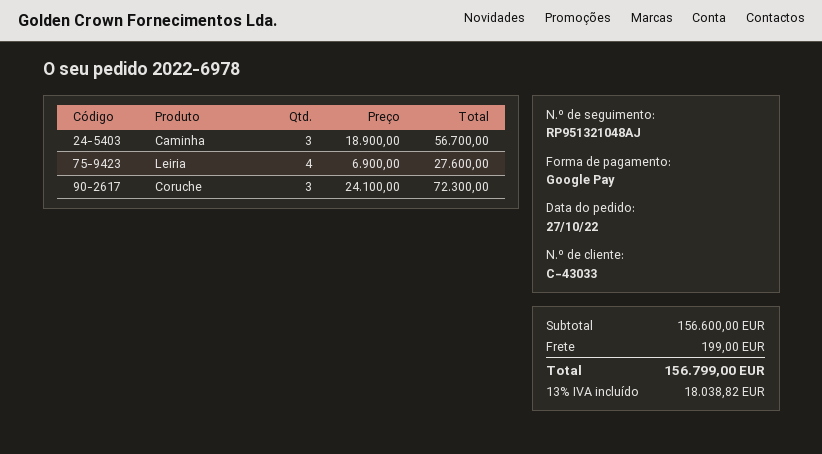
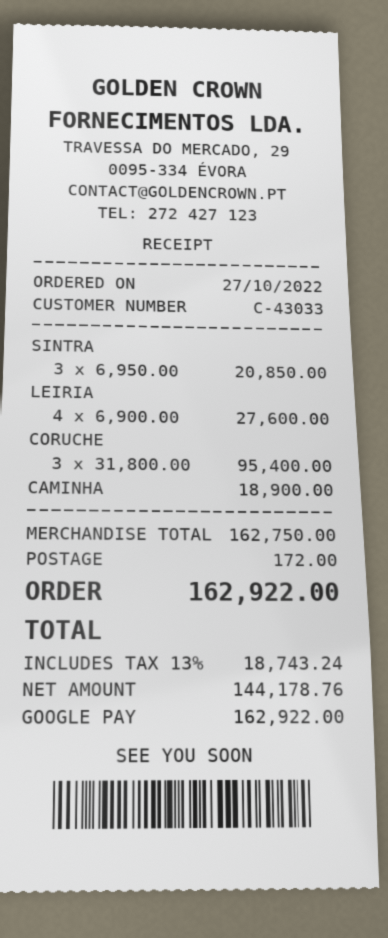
Caminha: 3 x 18900.00 = 56700.00 -> 1 x 18900.00 = 18900.00
Coruche: 3 x 24100.00 = 72300.00 -> 3 x 31800.00 = 95400.00
SINTRA: none -> 3 x 6950.00 = 20850.00
subtotal: 156600.00 -> 162750.00
shipping: 199.00 -> 172.00
tax: 13% = 18038.82 -> 13% = 18743.24
total: 156799.00 -> 162922.00

